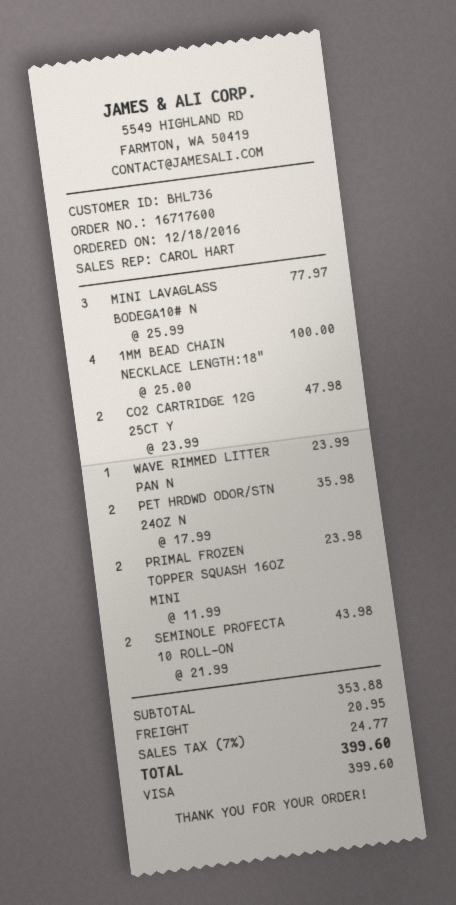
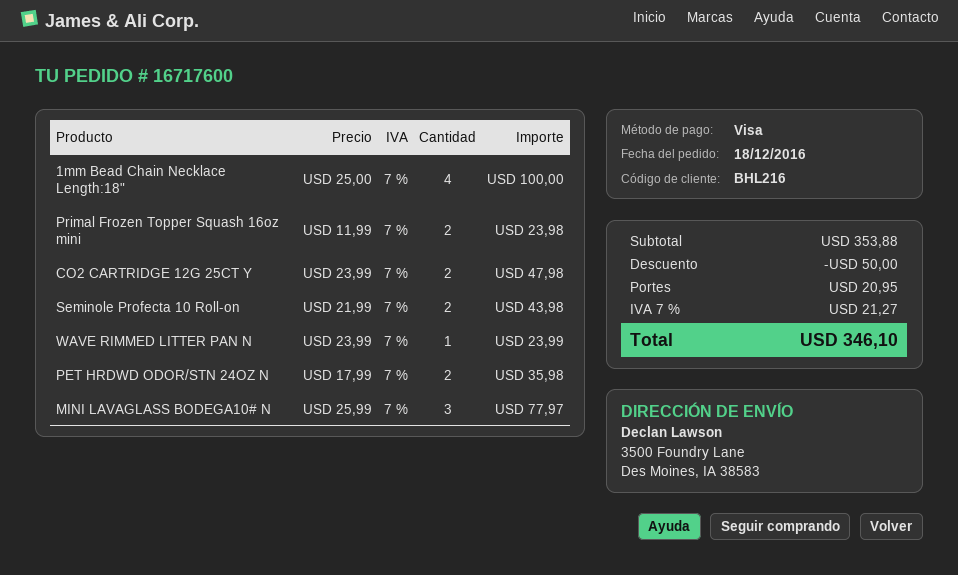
customer number: BHL736 -> BHL216
discount: none -> 50.00
tax: 7% = 24.77 -> 7% = 21.27
total: 399.60 -> 346.10

